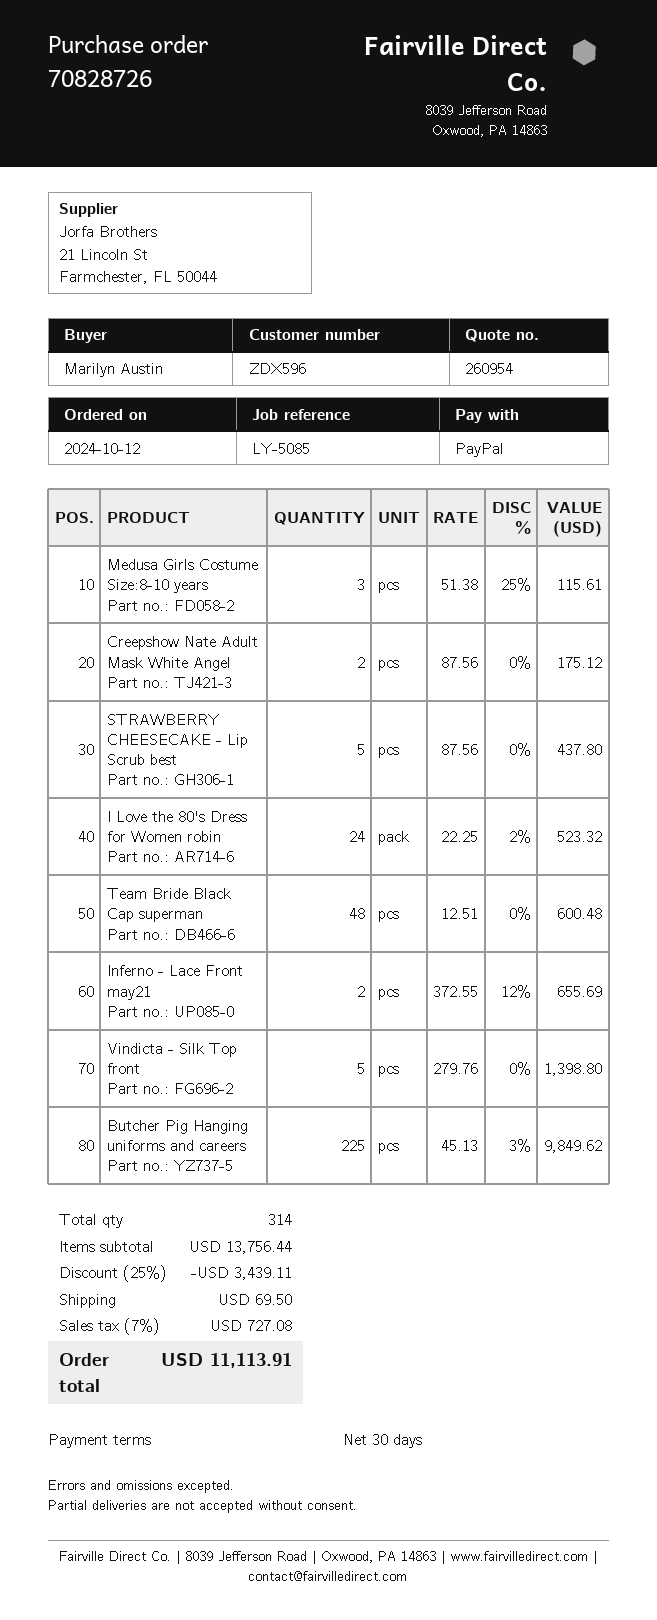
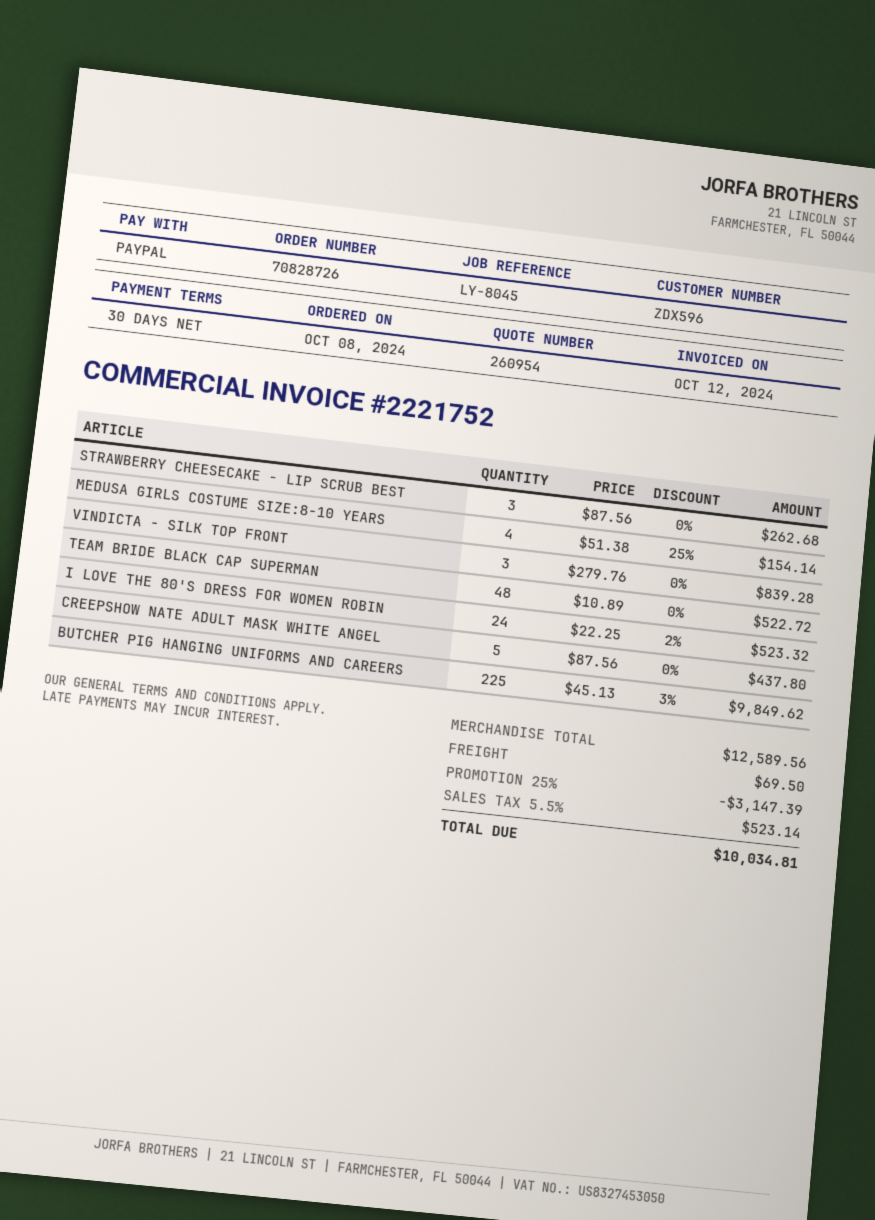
order date: 2024-10-12 -> 2024-10-08
reference: LY-5085 -> LY-8045
Medusa Girls Costume Size:8-10 years: 3 x 51.38 - 25% = 115.61 -> 4 x 51.38 - 25% = 154.14
Creepshow Nate Adult Mask White Angel: 2 x 87.56 = 175.12 -> 5 x 87.56 = 437.80
STRAWBERRY CHEESECAKE - Lip Scrub best: 5 x 87.56 = 437.80 -> 3 x 87.56 = 262.68
Team Bride Black Cap superman: 48 x 12.51 = 600.48 -> 48 x 10.89 = 522.72
Inferno - Lace Front may21: 2 x 372.55 - 12% = 655.69 -> none
Vindicta - Silk Top front: 5 x 279.76 = 1398.80 -> 3 x 279.76 = 839.28
subtotal: 13756.44 -> 12589.56
discount: 25% = 3439.11 -> 25% = 3147.39
tax: 7% = 727.08 -> 5.5% = 523.14
total: 11113.91 -> 10034.81

